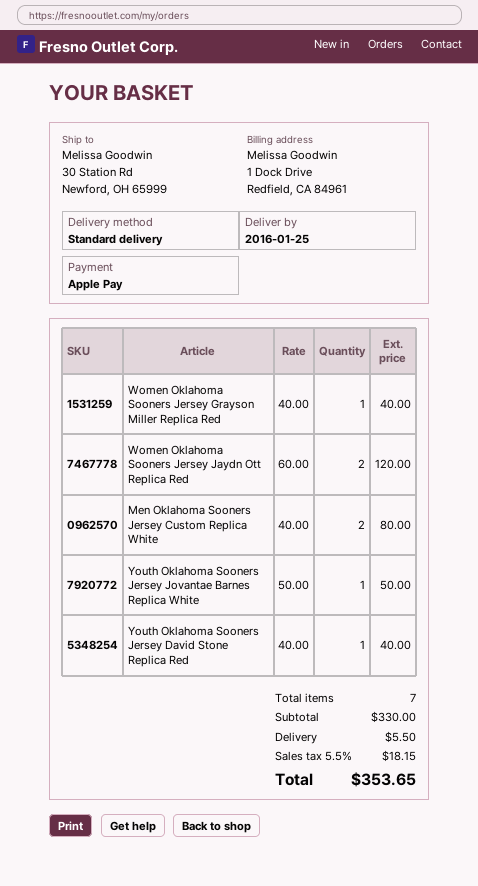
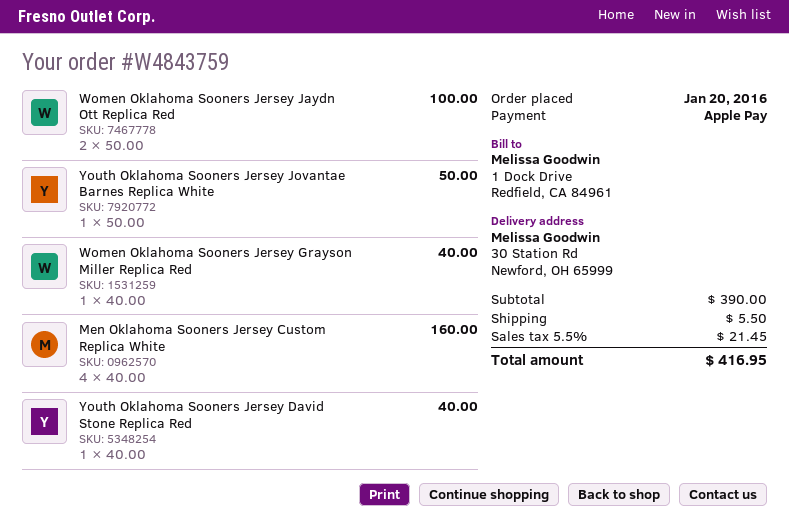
Women Oklahoma Sooners Jersey Jaydn Ott Replica Red: 2 x 60.00 = 120.00 -> 2 x 50.00 = 100.00
Men Oklahoma Sooners Jersey Custom Replica White: 2 x 40.00 = 80.00 -> 4 x 40.00 = 160.00
subtotal: 330.00 -> 390.00
tax: 5.5% = 18.15 -> 5.5% = 21.45
total: 353.65 -> 416.95

